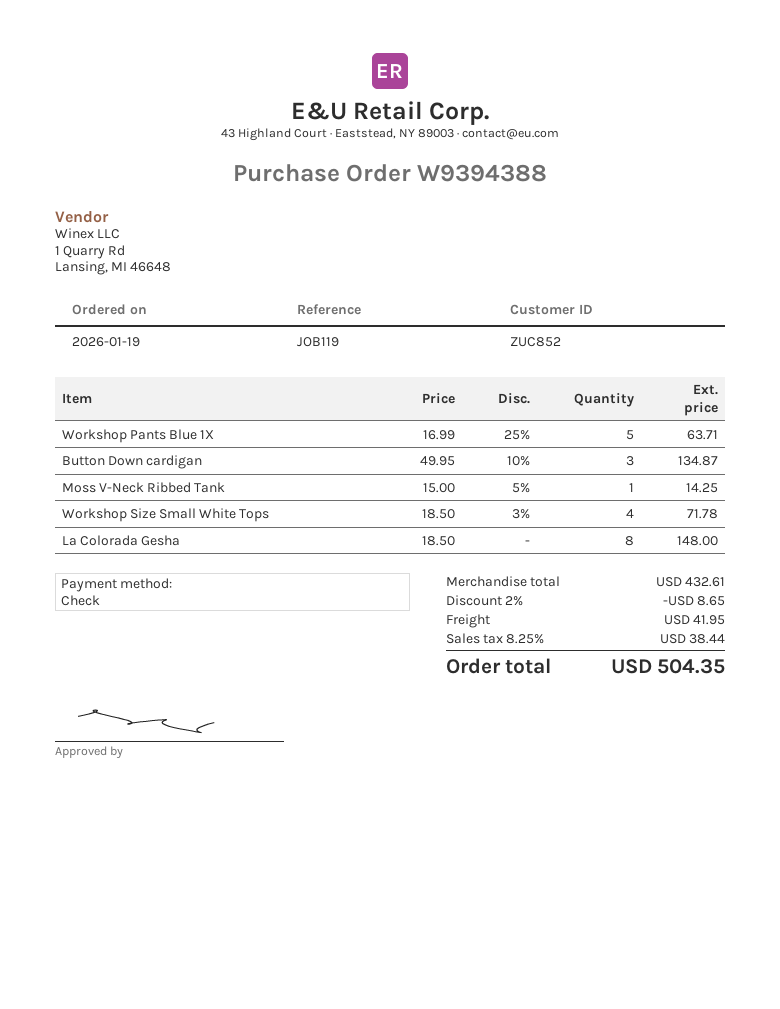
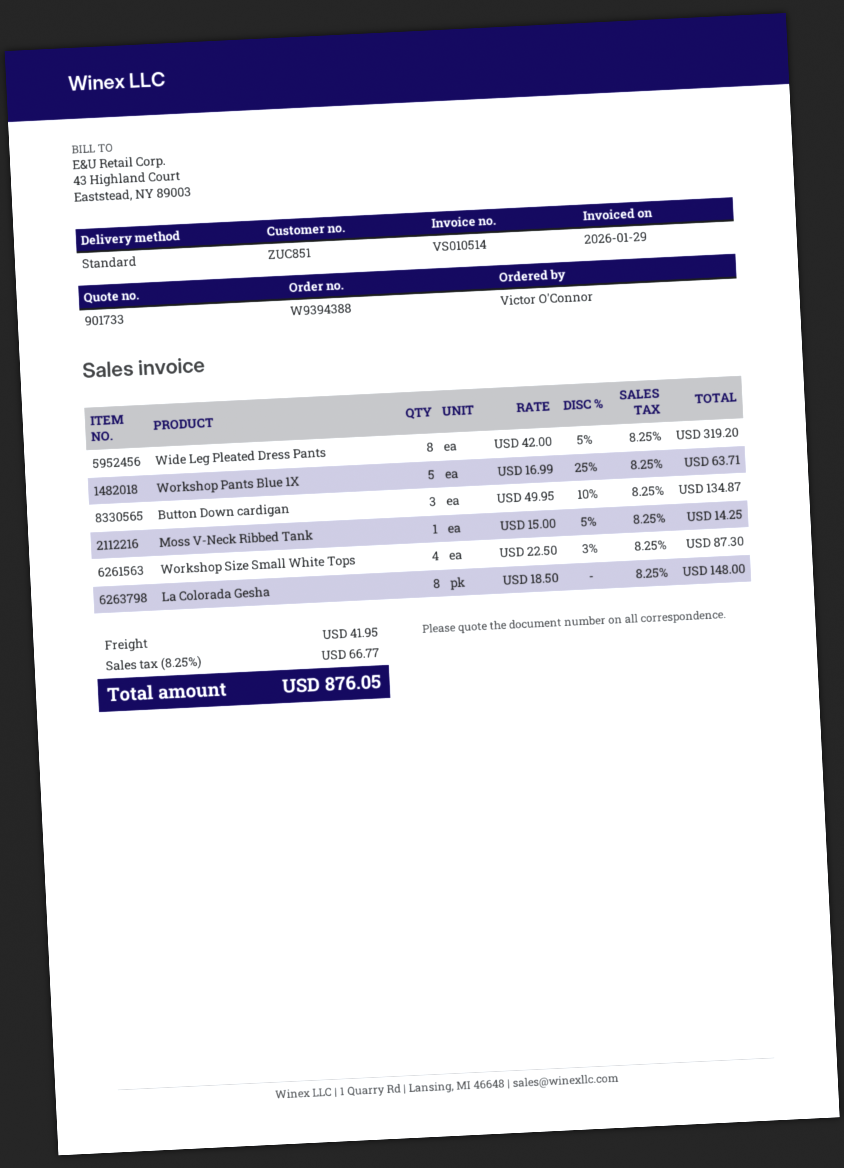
customer number: ZUC852 -> ZUC851
Workshop Size Small White Tops: 4 x 18.50 - 3% = 71.78 -> 4 x 22.50 - 3% = 87.30
Wide Leg Pleated Dress Pants: none -> 8 x 42.00 - 5% = 319.20
discount: 2% = 8.65 -> none
tax: 8.25% = 38.44 -> 8.25% = 66.77
total: 504.35 -> 876.05

